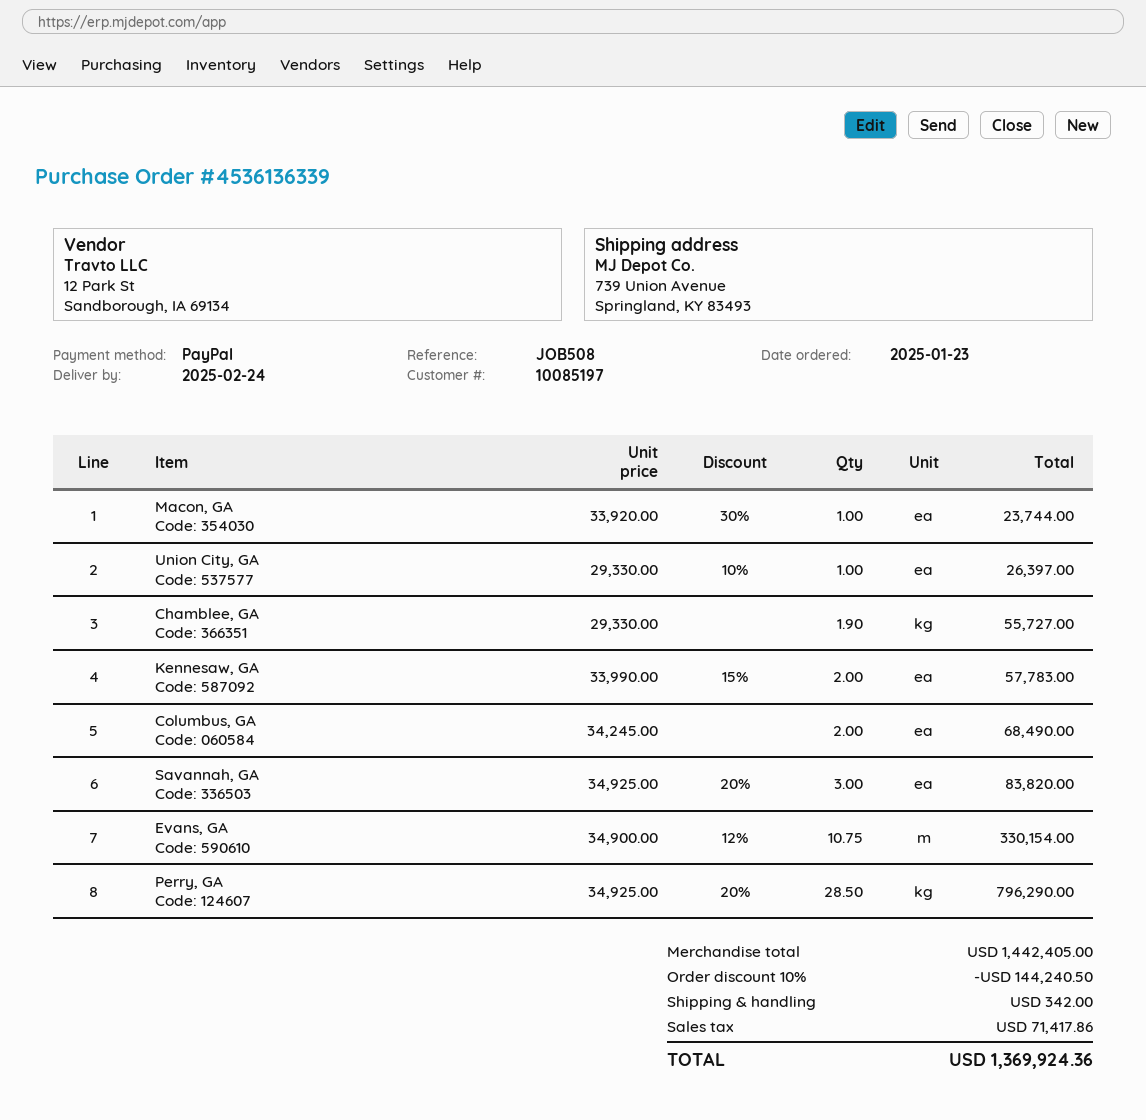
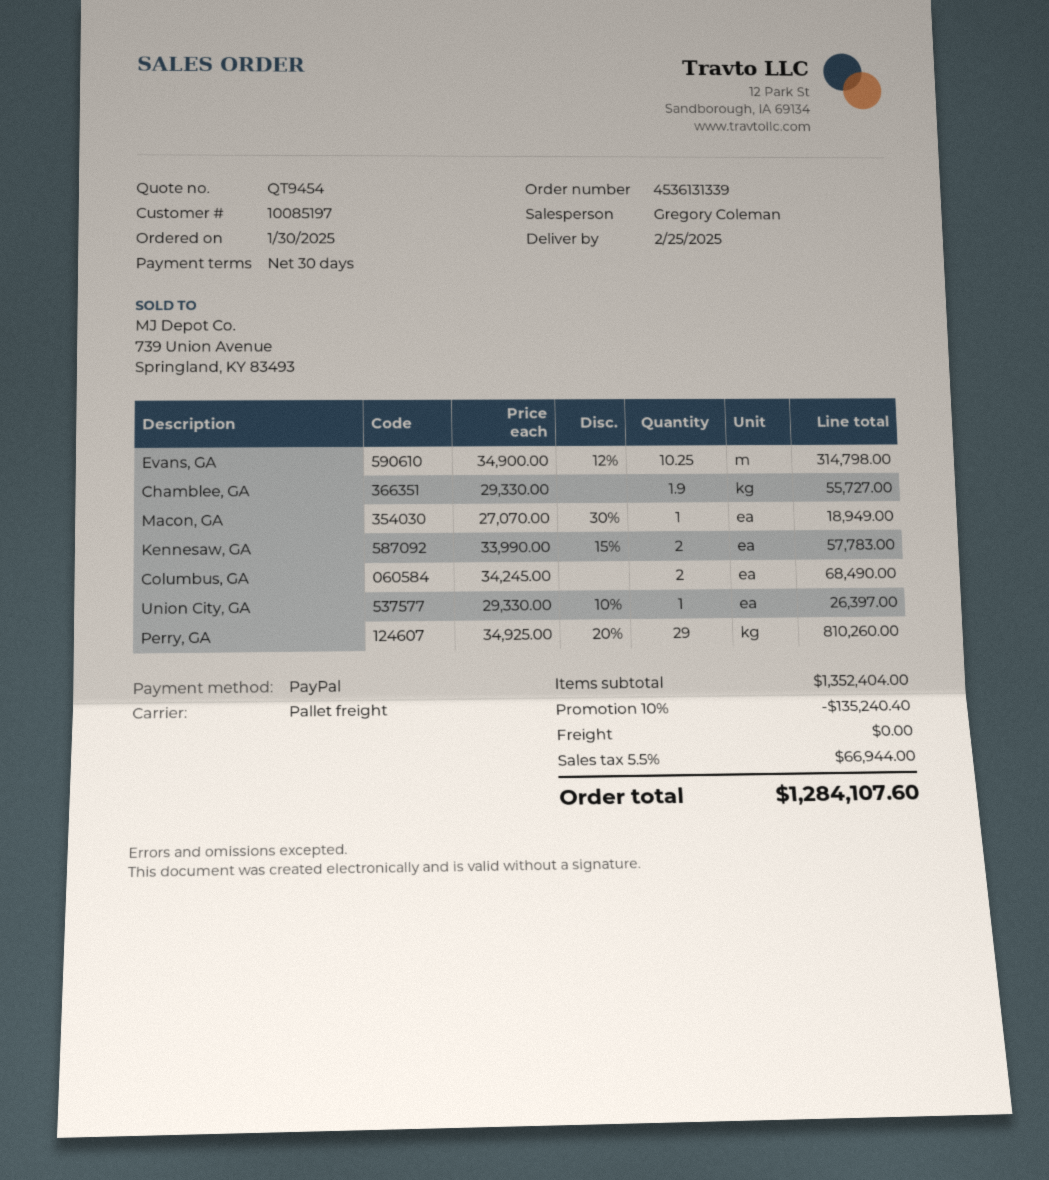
order number: 4536136339 -> 4536131339
order date: 2025-01-23 -> 2025-01-30
delivery date: 2025-02-24 -> 2025-02-25
Macon, GA: 1 x 33920.00 - 30% = 23744.00 -> 1 x 27070.00 - 30% = 18949.00
Savannah, GA: 3 x 34925.00 - 20% = 83820.00 -> none
Evans, GA: 10.75 x 34900.00 - 12% = 330154.00 -> 10.25 x 34900.00 - 12% = 314798.00
Perry, GA: 28.5 x 34925.00 - 20% = 796290.00 -> 29 x 34925.00 - 20% = 810260.00
subtotal: 1442405.00 -> 1352404.00
discount: 10% = 144240.50 -> 10% = 135240.40
shipping: 342.00 -> 0.00
tax: 71417.86 -> 66944.00
total: 1369924.36 -> 1284107.60

